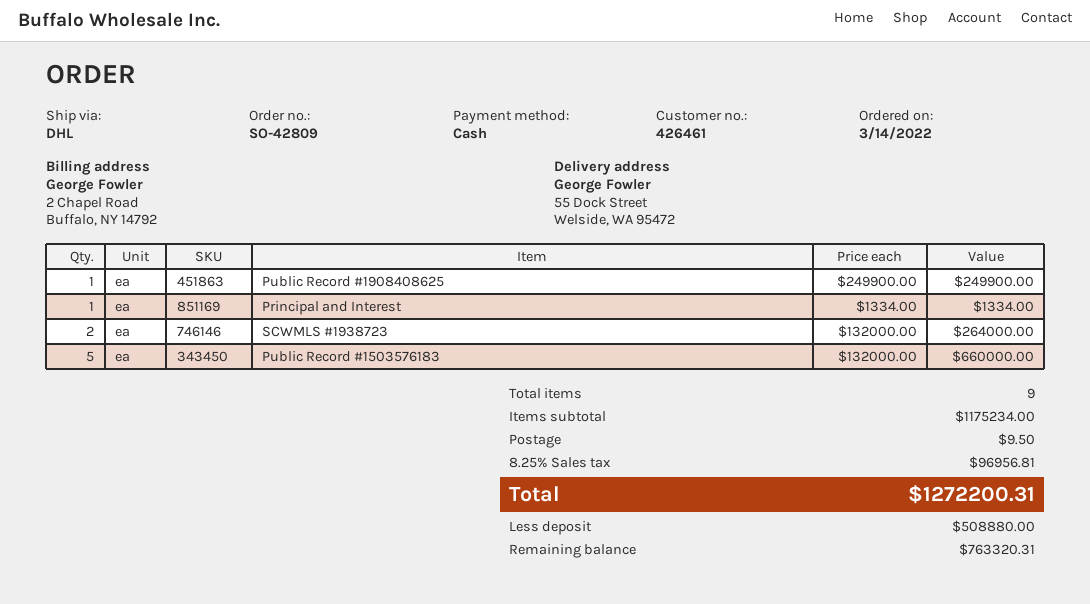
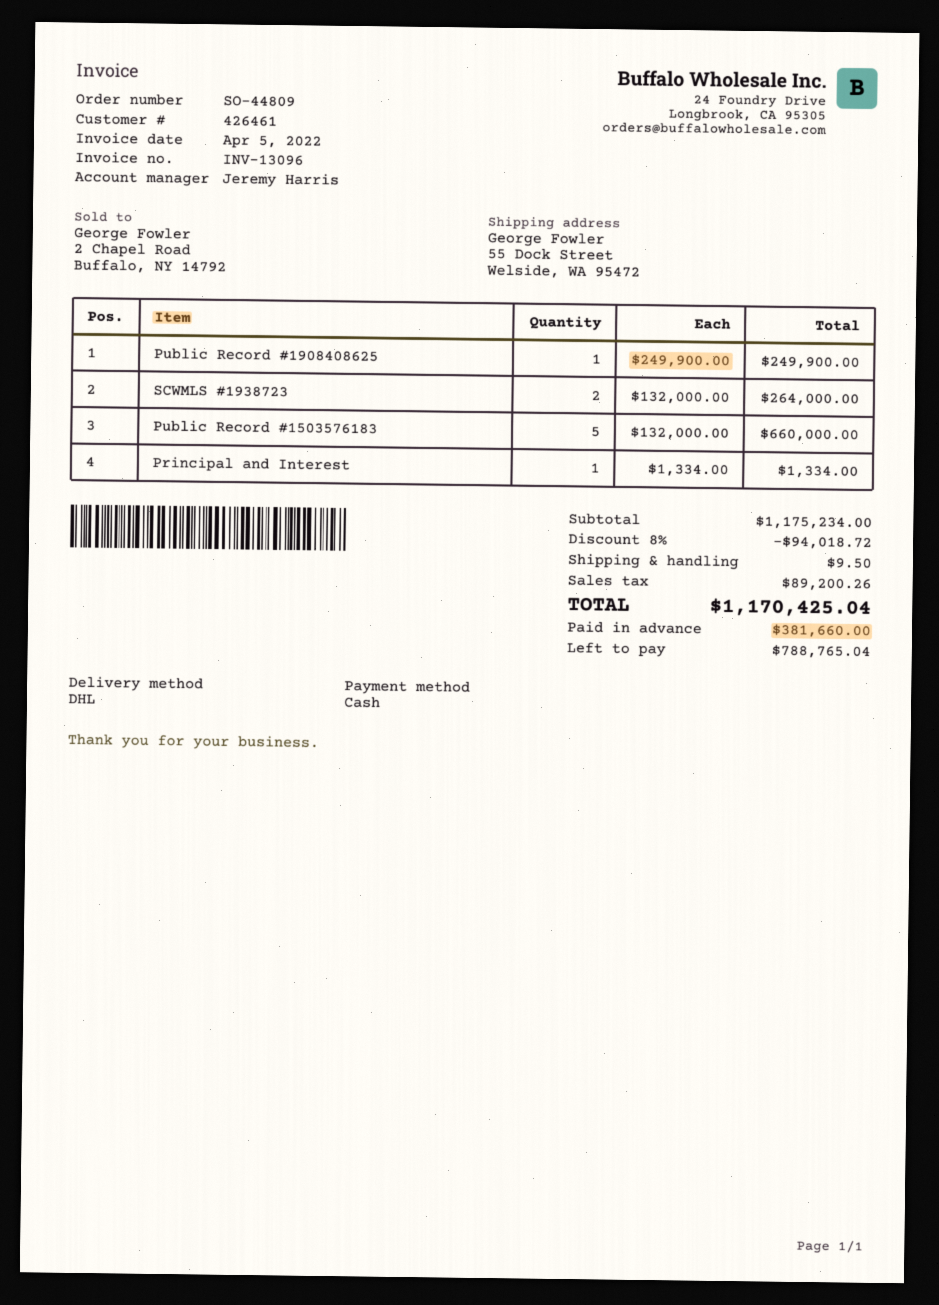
order number: SO-42809 -> SO-44809
discount: none -> 8% = 94018.72
tax: 96956.81 -> 89200.26
total: 1272200.31 -> 1170425.04
deposit: 508880.00 -> 381660.00
balance: 763320.31 -> 788765.04

